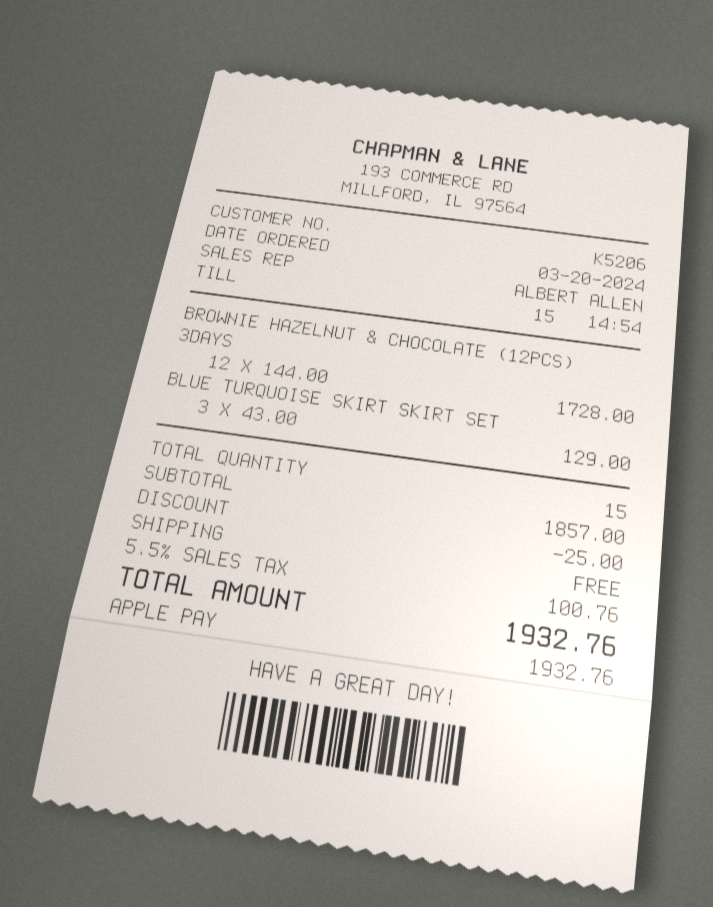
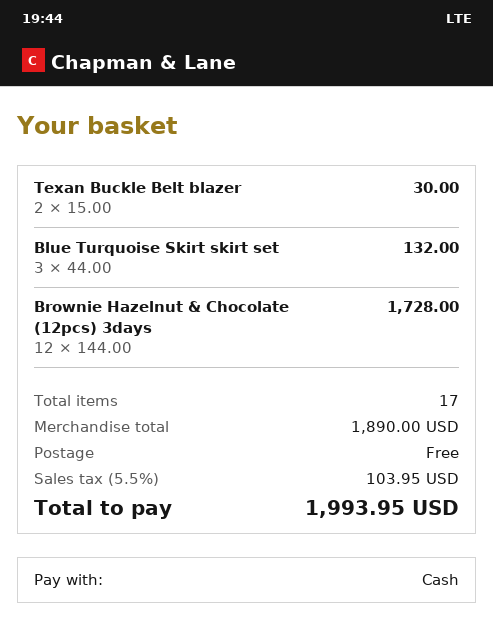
payment method: Apple Pay -> cash
BLUE TURQUOISE SKIRT SKIRT SET: 3 x 43.00 = 129.00 -> 3 x 44.00 = 132.00
Texan Buckle Belt blazer: none -> 2 x 15.00 = 30.00
total quantity: 15 -> 17
subtotal: 1857.00 -> 1890.00
discount: 25.00 -> none
tax: 5.5% = 100.76 -> 5.5% = 103.95
total: 1932.76 -> 1993.95

